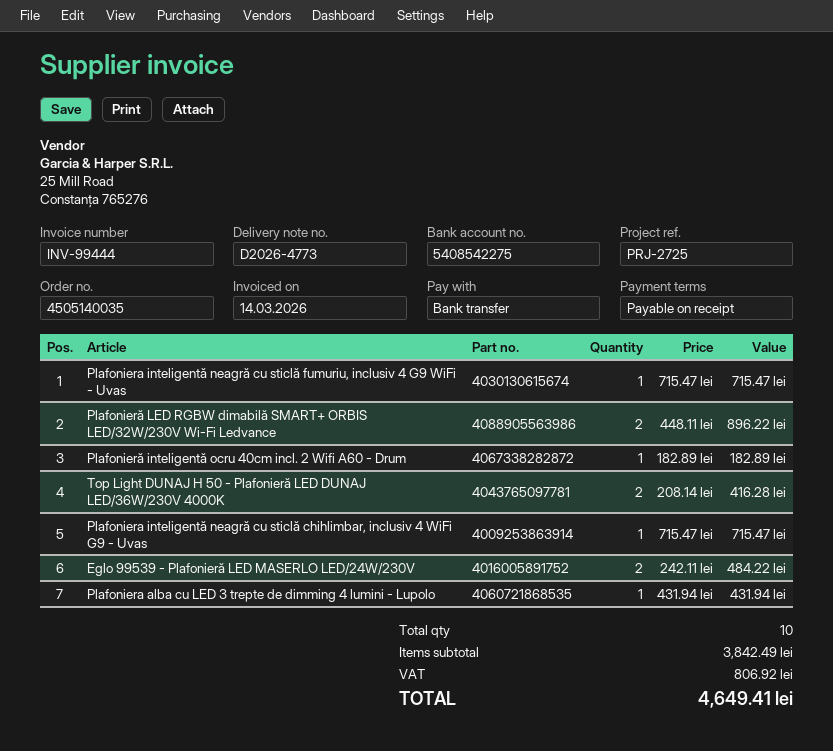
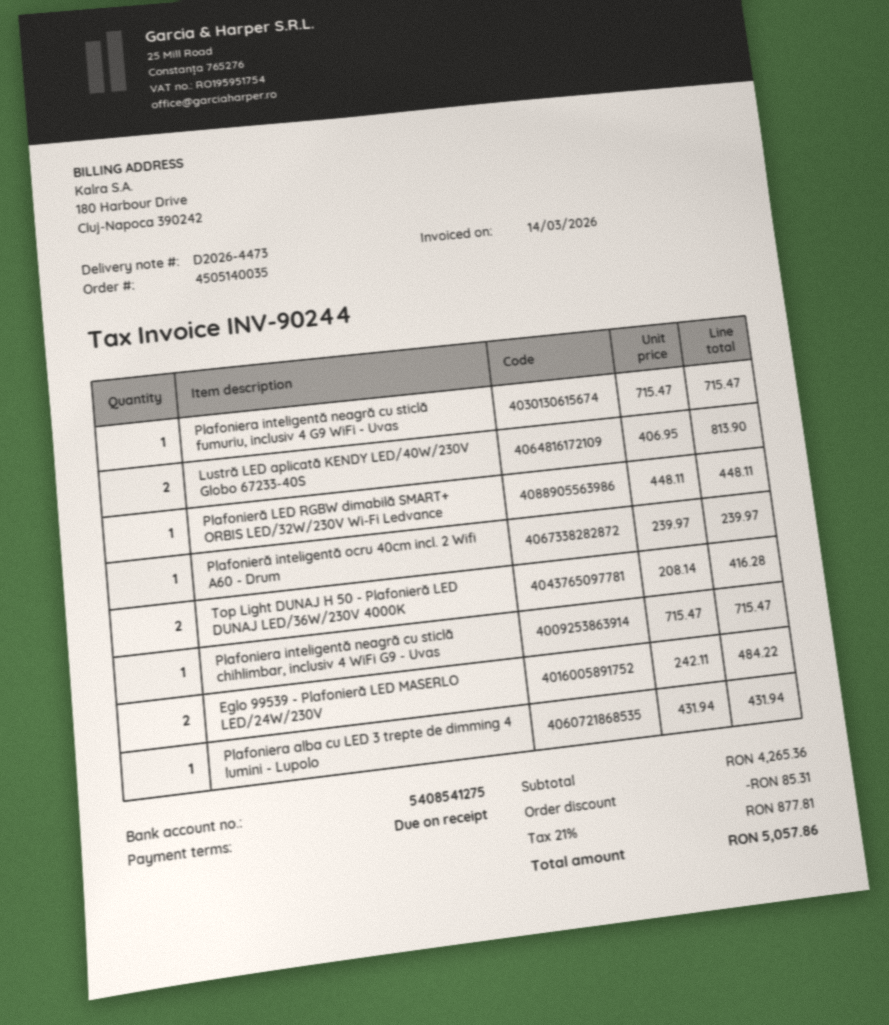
delivery note number: D2026-4773 -> D2026-4473
invoice number: INV-99444 -> INV-90244
bank account: 5408542275 -> 5408541275
Plafonieră LED RGBW dimabilă SMART+ ORBIS LED/32W/230V Wi-Fi Ledvance: 2 x 448.11 = 896.22 -> 1 x 448.11 = 448.11
Plafonieră inteligentă ocru 40cm incl. 2 Wifi A60 - Drum: 1 x 182.89 = 182.89 -> 1 x 239.97 = 239.97
Lustră LED aplicată KENDY LED/40W/230V Globo 67233-40S: none -> 2 x 406.95 = 813.90
subtotal: 3842.49 -> 4265.36
discount: none -> 85.31
tax: 806.92 -> 877.81
total: 4649.41 -> 5057.86

